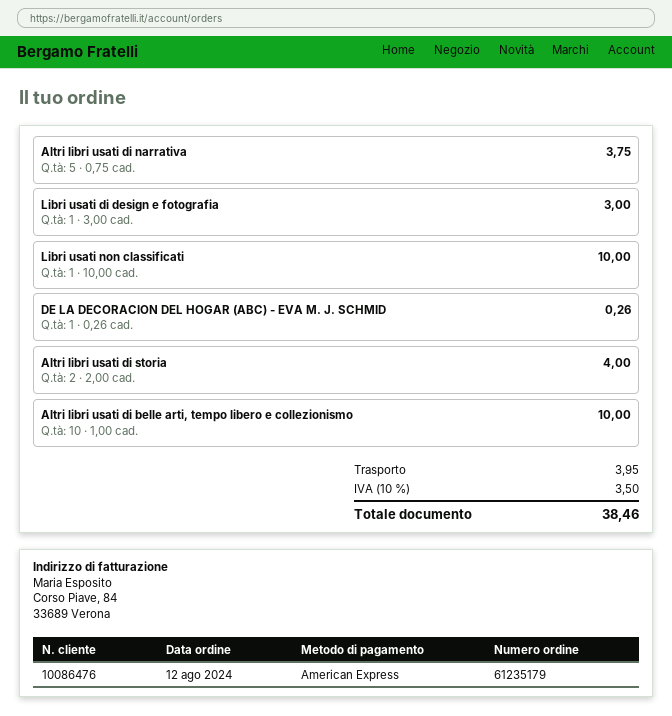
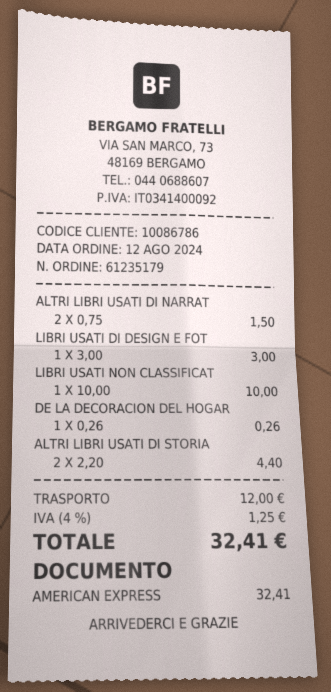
customer number: 10086476 -> 10086786
Altri libri usati di narrativa: 5 x 0.75 = 3.75 -> 2 x 0.75 = 1.50
Altri libri usati di storia: 2 x 2.00 = 4.00 -> 2 x 2.20 = 4.40
Altri libri usati di belle arti, tempo libero e collezionismo: 10 x 1.00 = 10.00 -> none
shipping: 3.95 -> 12.00
tax: 10% = 3.50 -> 4% = 1.25
total: 38.46 -> 32.41

